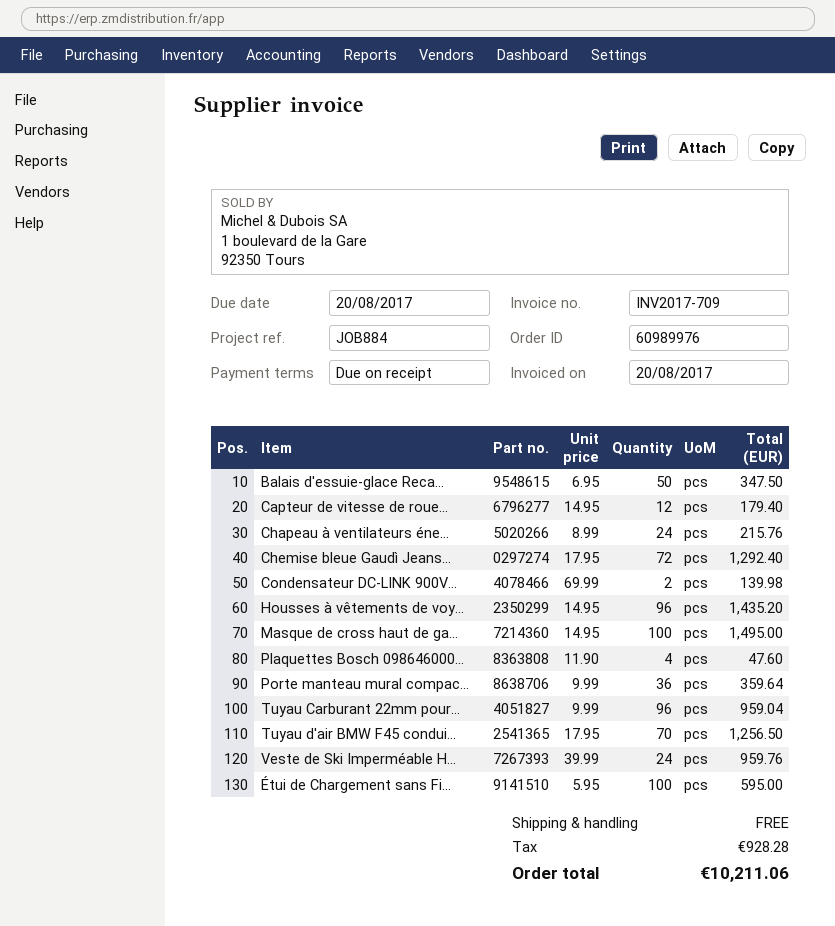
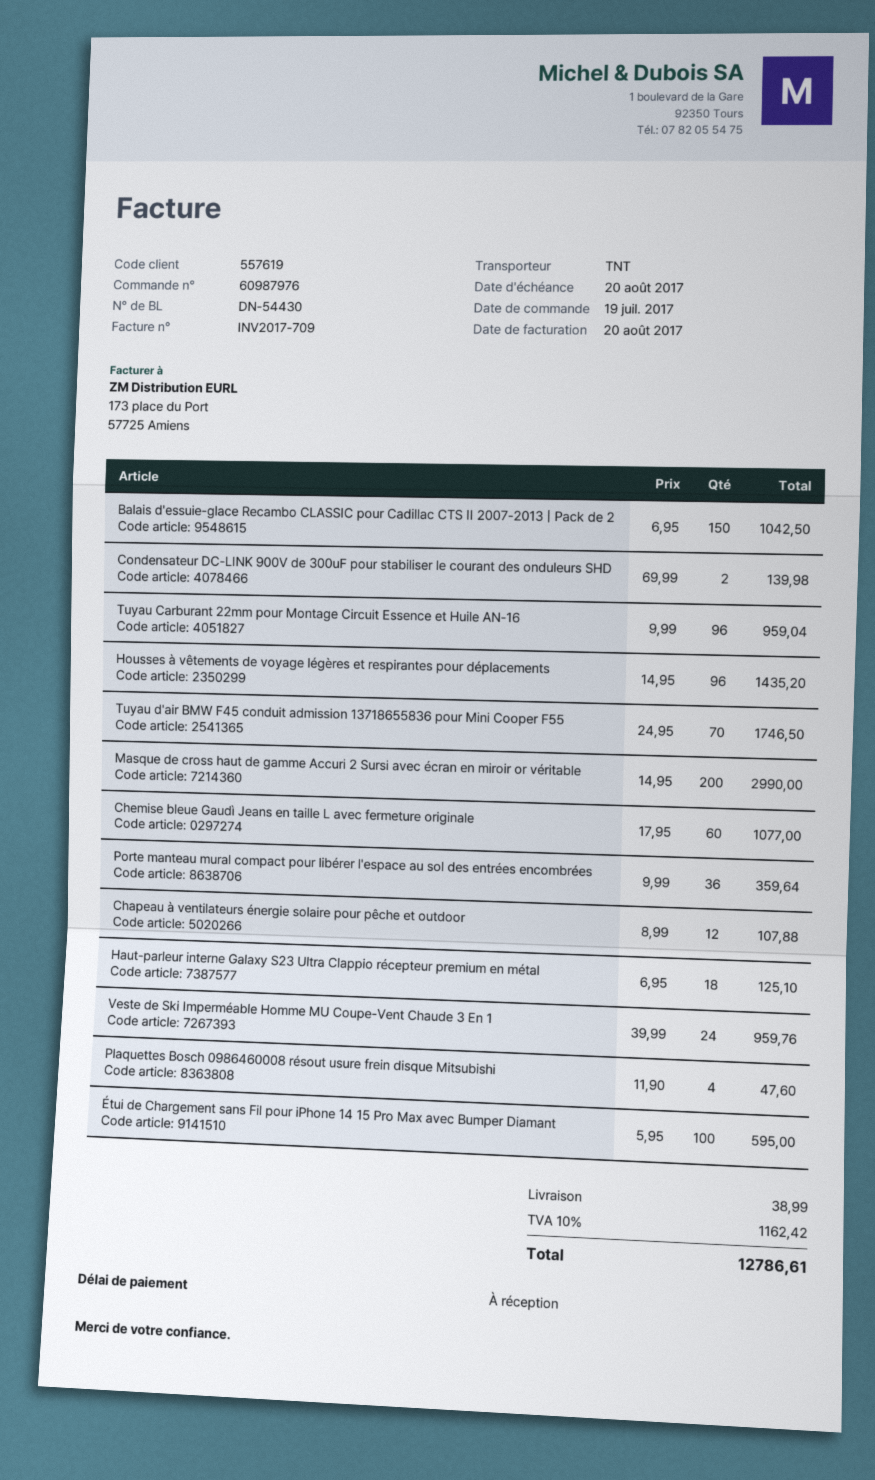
order number: 60989976 -> 60987976
Balais d'essuie-glace Reca...: 50 x 6.95 = 347.50 -> 150 x 6.95 = 1042.50
Capteur de vitesse de roue...: 12 x 14.95 = 179.40 -> none
Chapeau à ventilateurs éne...: 24 x 8.99 = 215.76 -> 12 x 8.99 = 107.88
Chemise bleue Gaudì Jeans...: 72 x 17.95 = 1292.40 -> 60 x 17.95 = 1077.00
Masque de cross haut de ga...: 100 x 14.95 = 1495.00 -> 200 x 14.95 = 2990.00
Tuyau d'air BMW F45 condui...: 70 x 17.95 = 1256.50 -> 70 x 24.95 = 1746.50
Haut-parleur interne Galaxy S23 Ultra Clappio récepteur premium en métal: none -> 18 x 6.95 = 125.10
shipping: 0.00 -> 38.99
tax: 928.28 -> 1162.42
total: 10211.06 -> 12786.61

